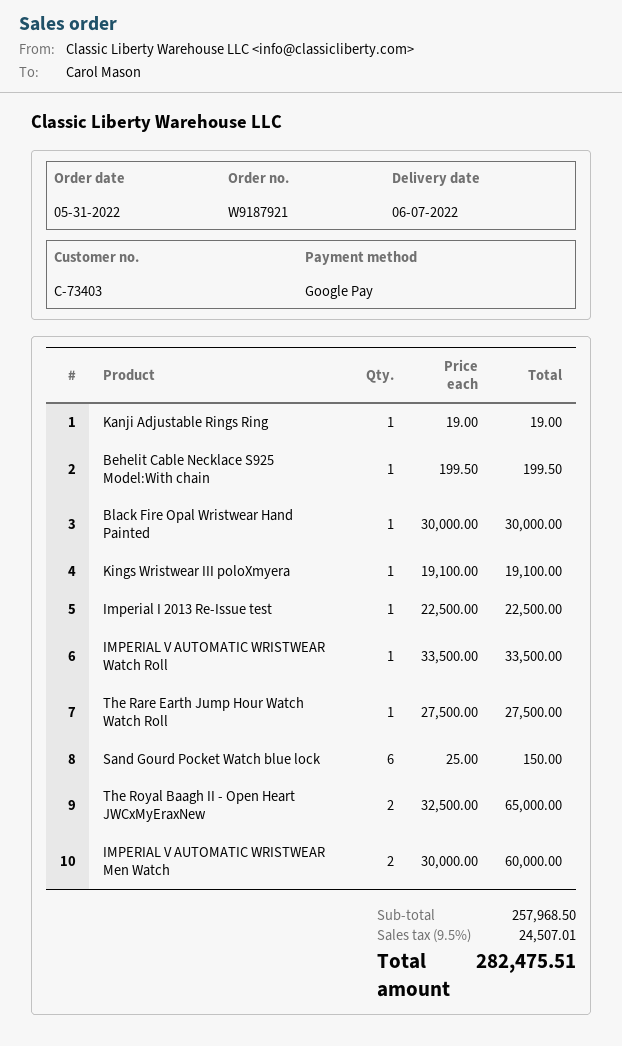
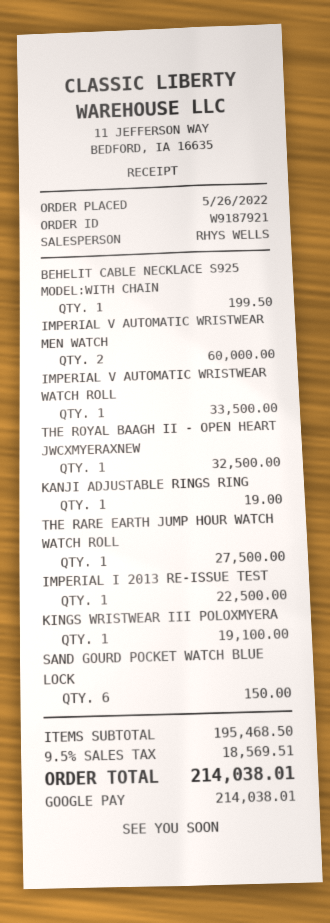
order date: 2022-05-31 -> 2022-05-26
Black Fire Opal Wristwear Hand Painted: 1 for 30000.00 -> none
The Royal Baagh II - Open Heart JWCxMyEraxNew: 2 for 65000.00 -> 1 for 32500.00
subtotal: 257968.50 -> 195468.50
tax: 9.5% = 24507.01 -> 9.5% = 18569.51
total: 282475.51 -> 214038.01

